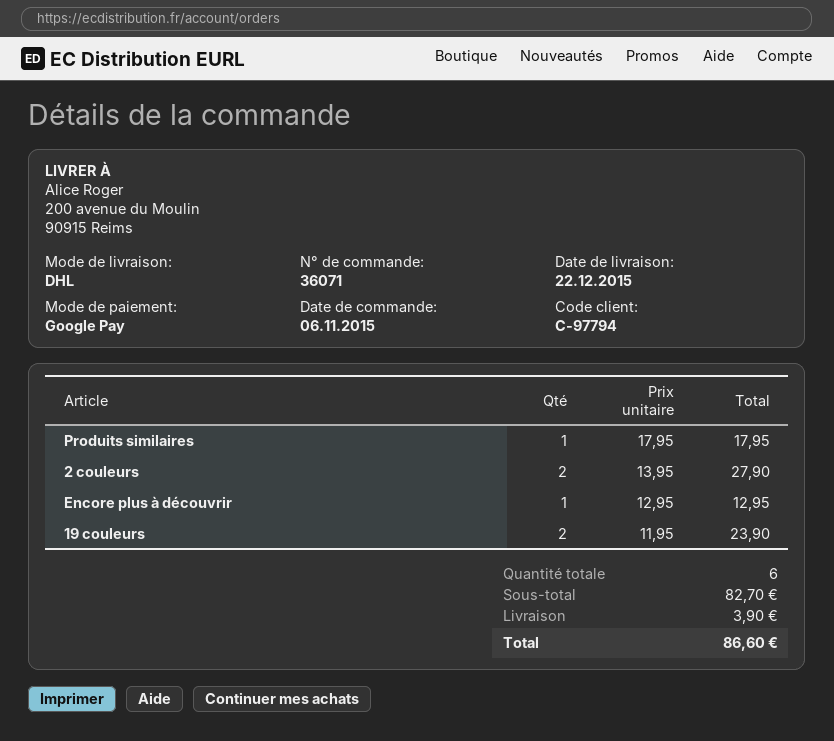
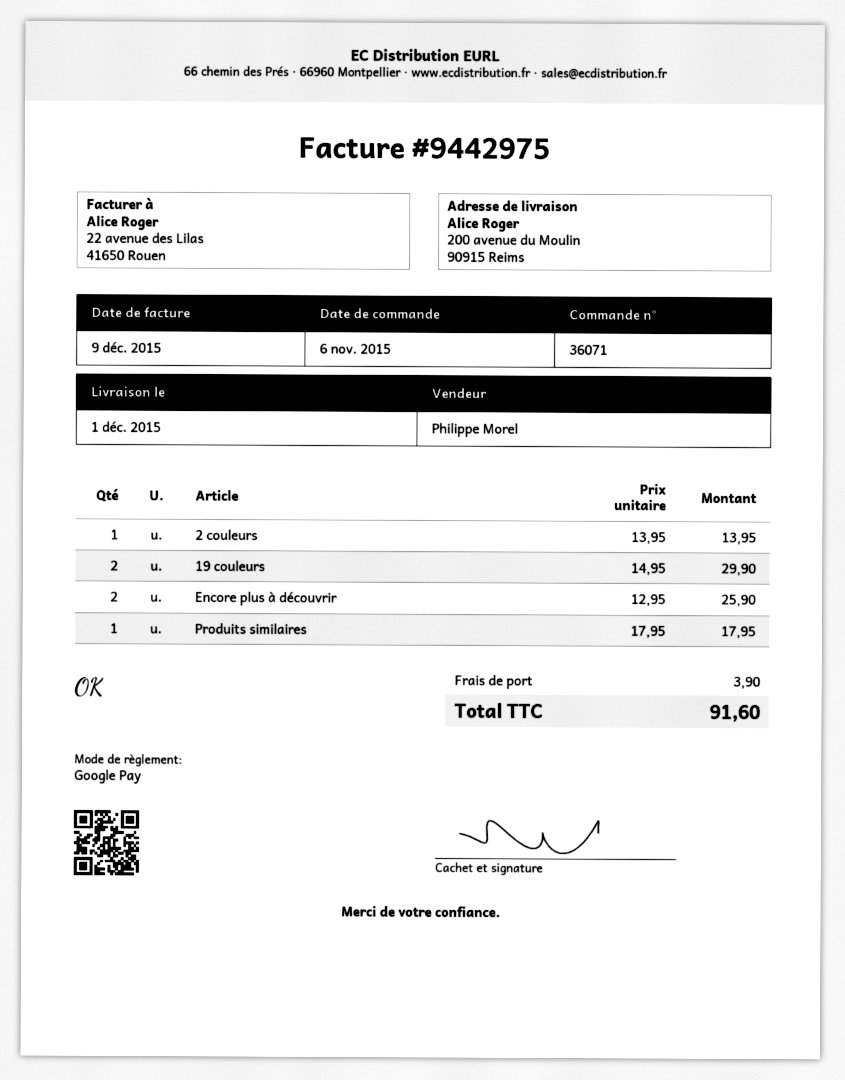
delivery date: 2015-12-22 -> 2015-12-01
2 couleurs: 2 x 13.95 = 27.90 -> 1 x 13.95 = 13.95
Encore plus à découvrir: 1 x 12.95 = 12.95 -> 2 x 12.95 = 25.90
19 couleurs: 2 x 11.95 = 23.90 -> 2 x 14.95 = 29.90
total: 86.60 -> 91.60

